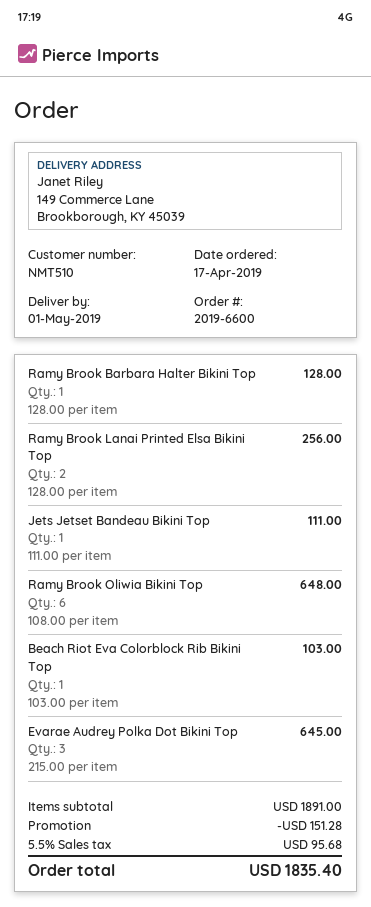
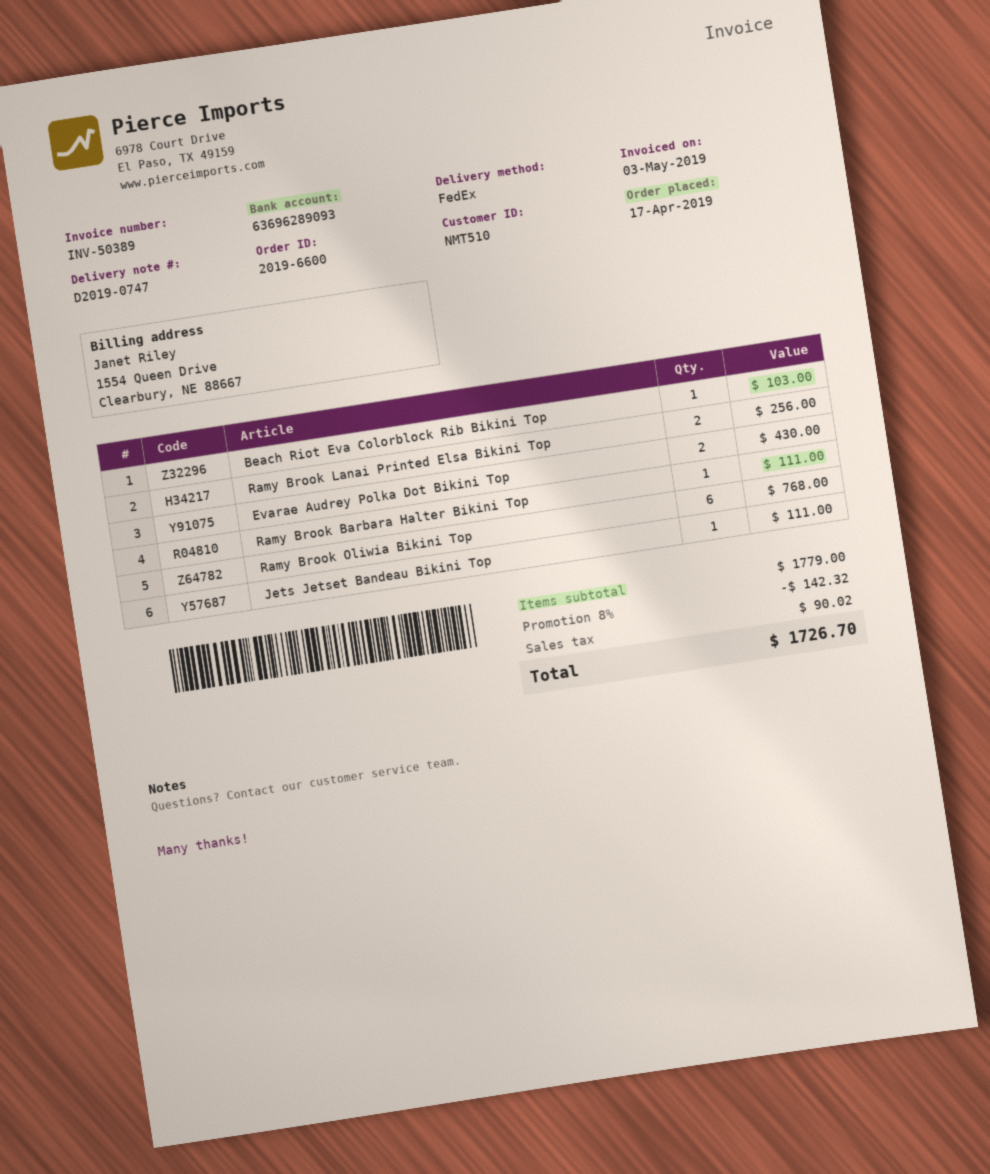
Ramy Brook Barbara Halter Bikini Top: 1 for 128.00 -> 1 for 111.00
Ramy Brook Oliwia Bikini Top: 6 for 648.00 -> 6 for 768.00
Evarae Audrey Polka Dot Bikini Top: 3 for 645.00 -> 2 for 430.00
subtotal: 1891.00 -> 1779.00
discount: 151.28 -> 142.32
tax: 95.68 -> 90.02
total: 1835.40 -> 1726.70

